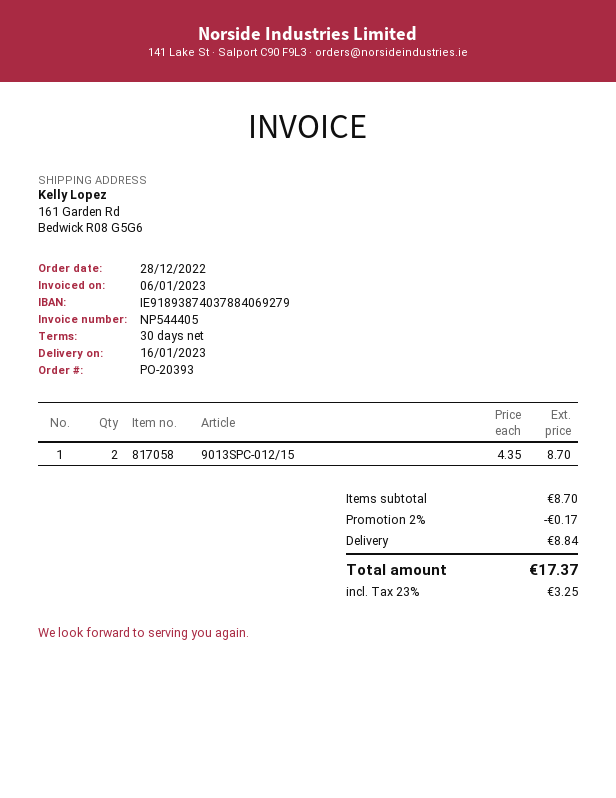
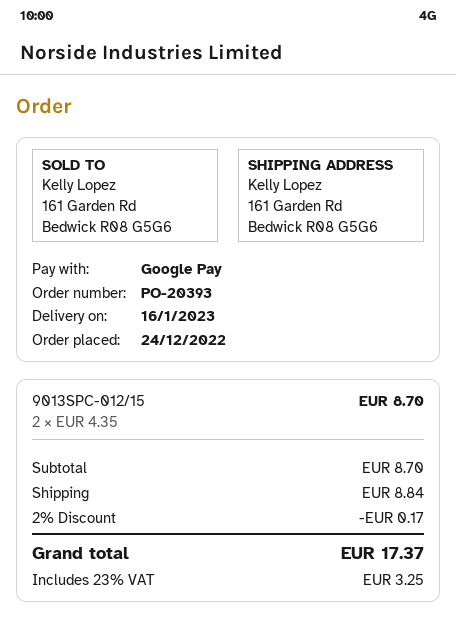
order date: 2022-12-28 -> 2022-12-24

